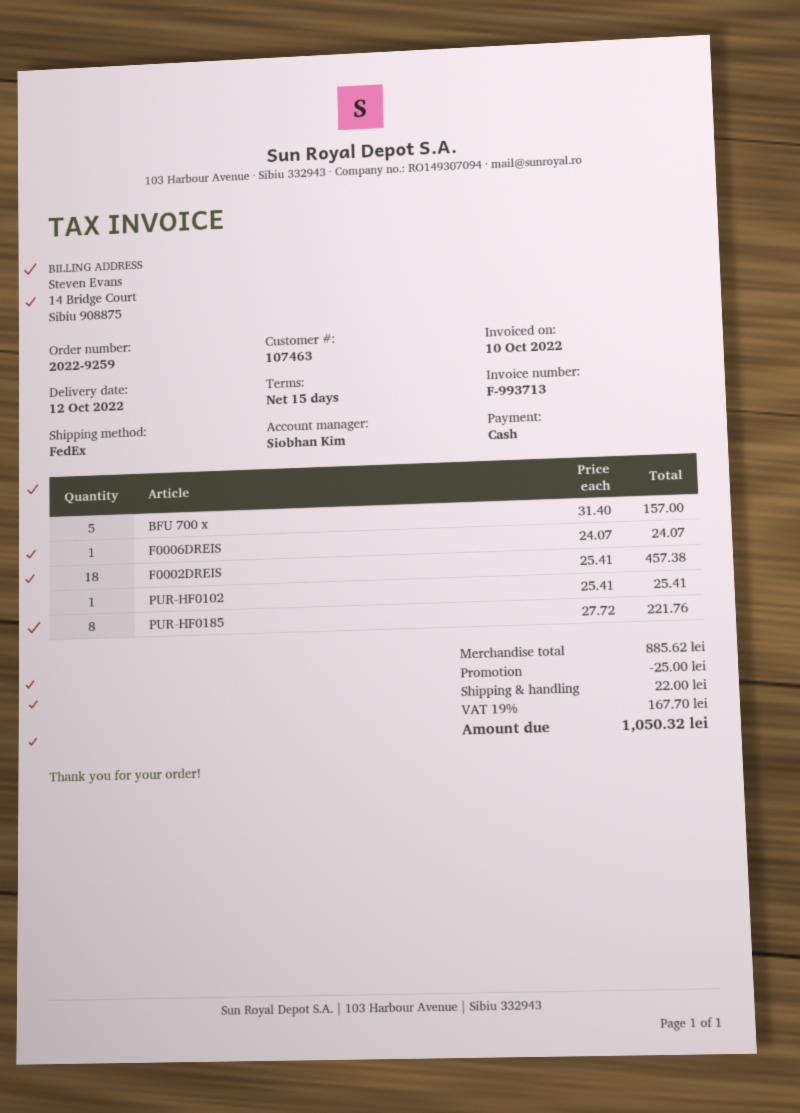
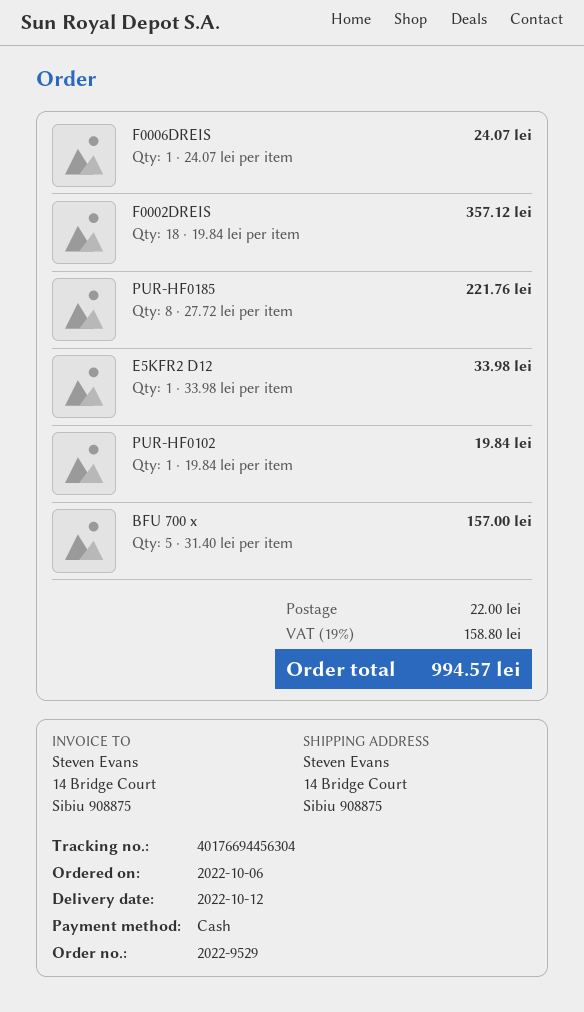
order number: 2022-9259 -> 2022-9529
F0002DREIS: 18 x 25.41 = 457.38 -> 18 x 19.84 = 357.12
PUR-HF0102: 1 x 25.41 = 25.41 -> 1 x 19.84 = 19.84
E5KFR2 D12: none -> 1 x 33.98 = 33.98
discount: 25.00 -> none
tax: 19% = 167.70 -> 19% = 158.80
total: 1050.32 -> 994.57

